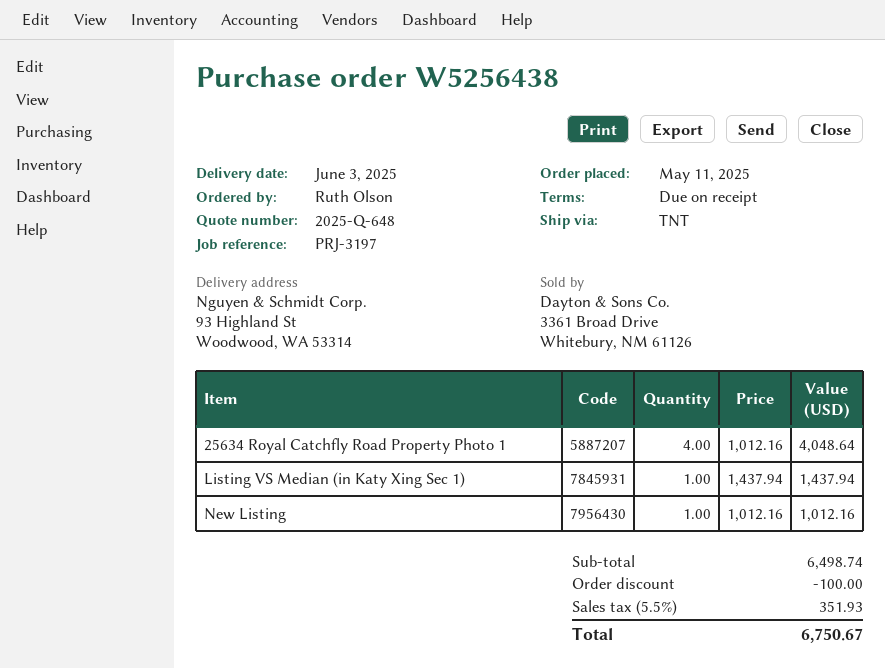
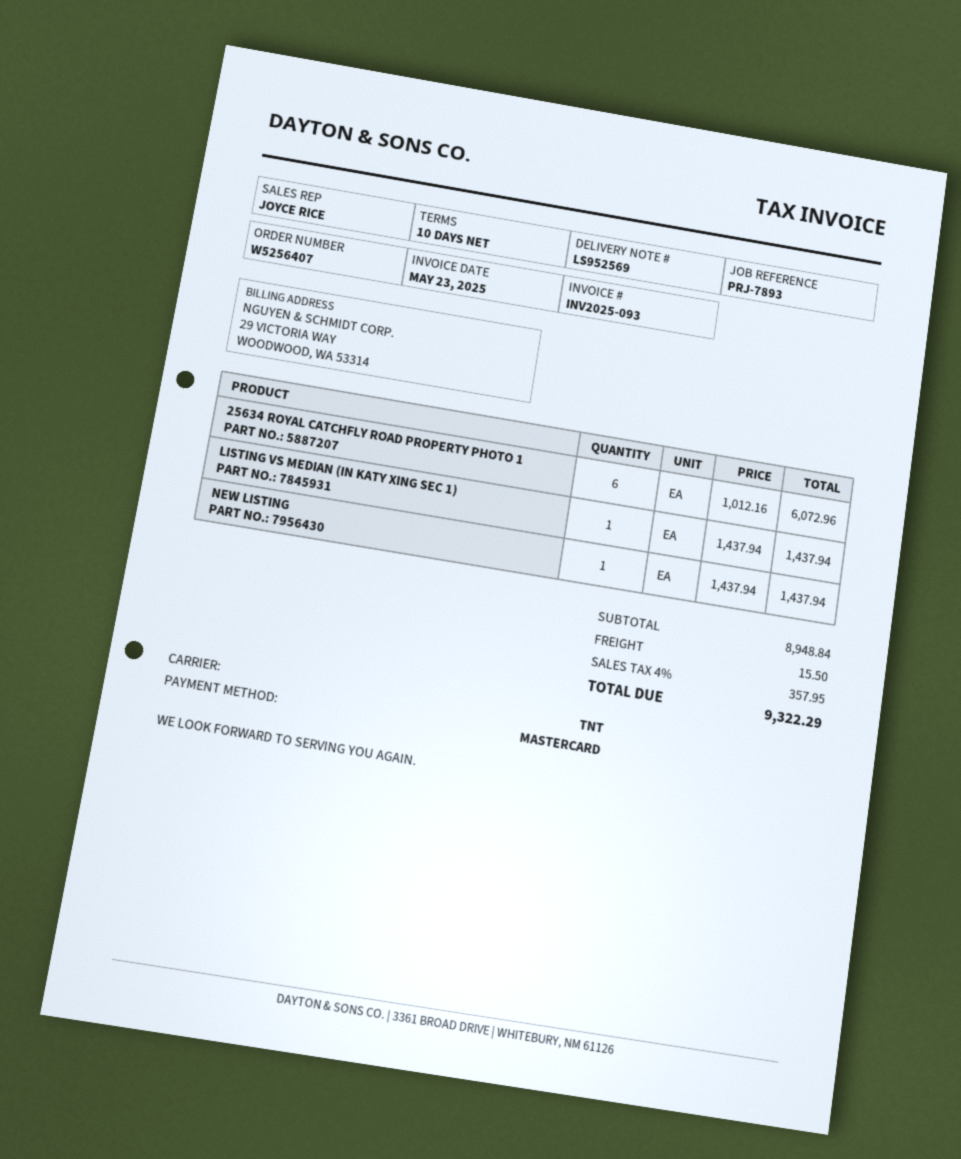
order number: W5256438 -> W5256407
payment terms: on receipt -> 10 days
reference: PRJ-3197 -> PRJ-7893
25634 Royal Catchfly Road Property Photo 1: 4 x 1012.16 = 4048.64 -> 6 x 1012.16 = 6072.96
New Listing: 1 x 1012.16 = 1012.16 -> 1 x 1437.94 = 1437.94
subtotal: 6498.74 -> 8948.84
discount: 100.00 -> none
shipping: none -> 15.50
tax: 5.5% = 351.93 -> 4% = 357.95
total: 6750.67 -> 9322.29

